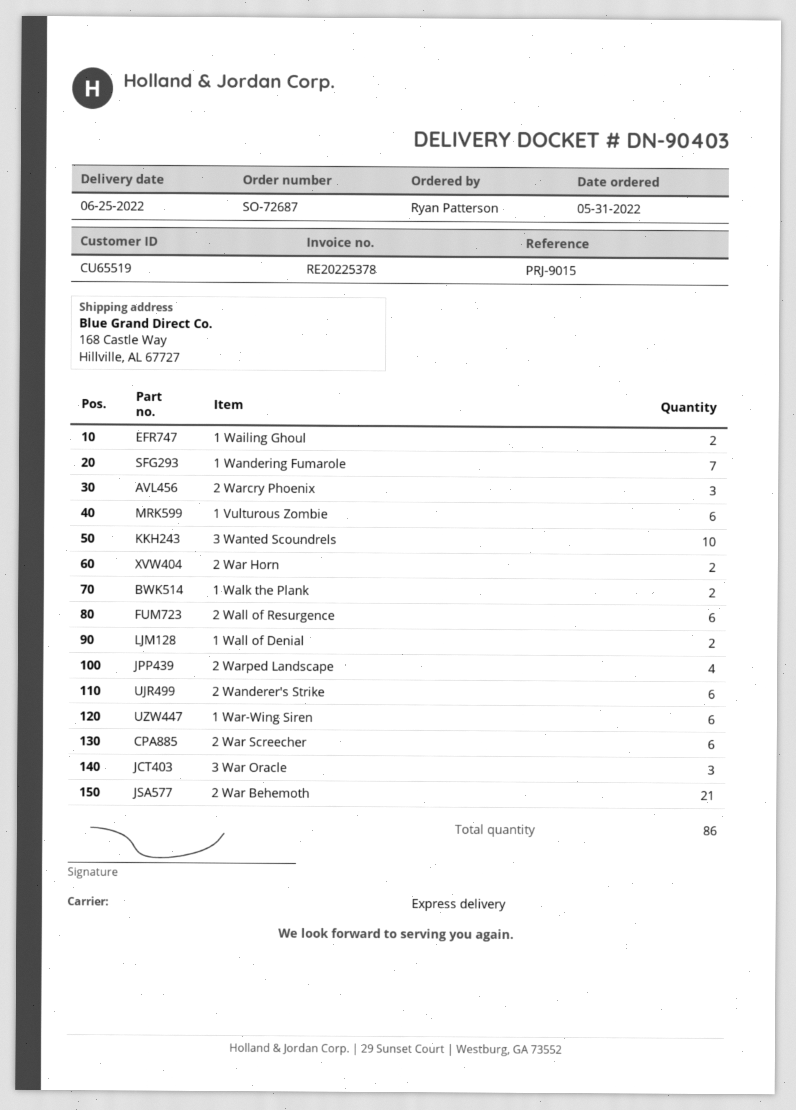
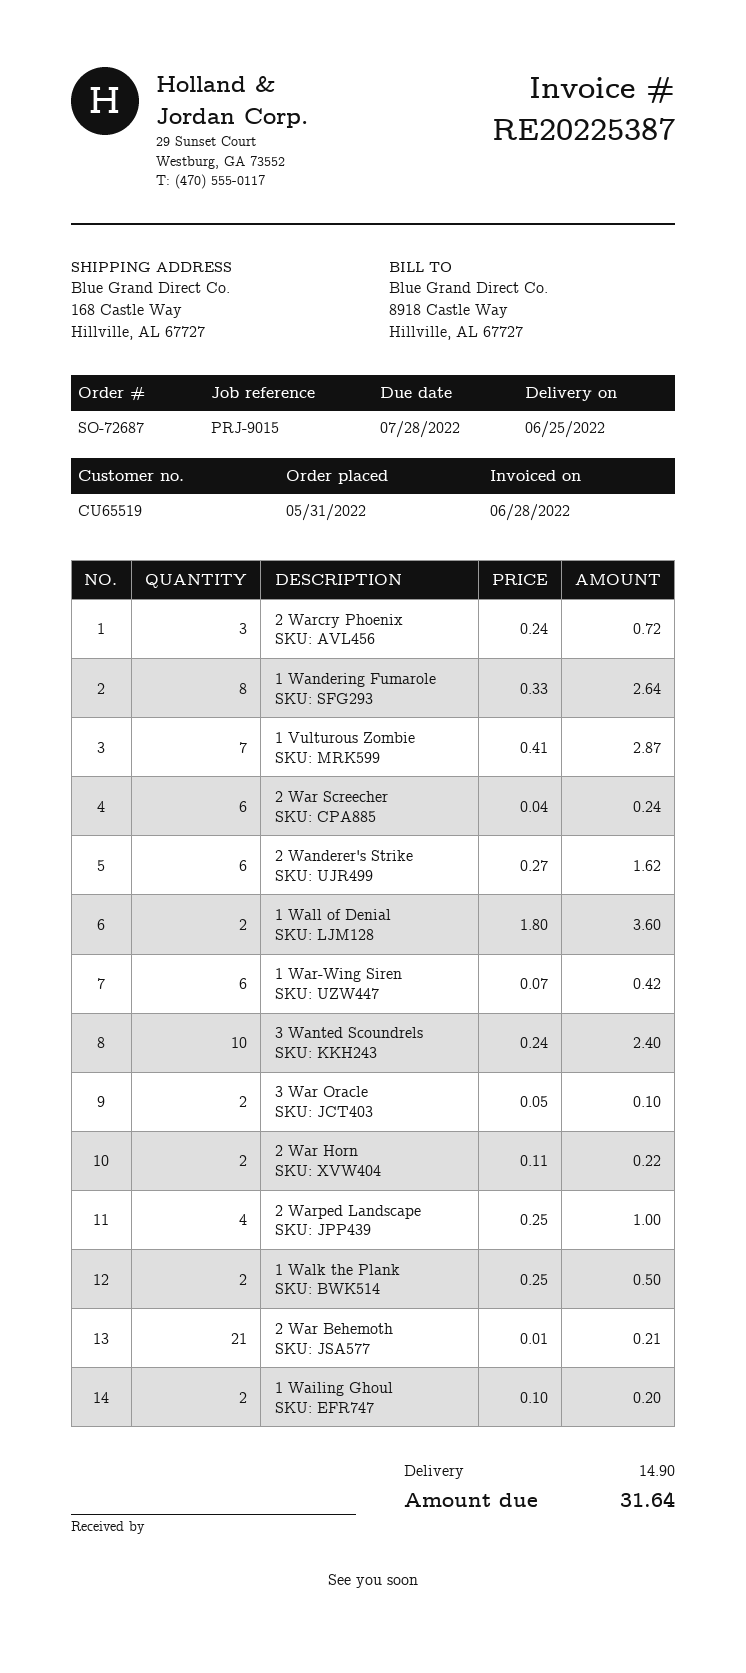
invoice number: RE20225378 -> RE20225387
1 Wandering Fumarole: 7 -> 8
1 Vulturous Zombie: 6 -> 7
2 Wall of Resurgence: 6 -> none
3 War Oracle: 3 -> 2

